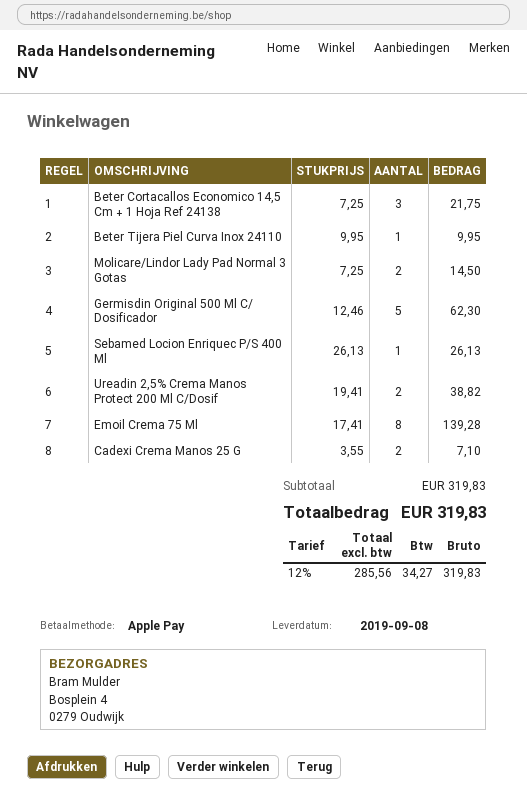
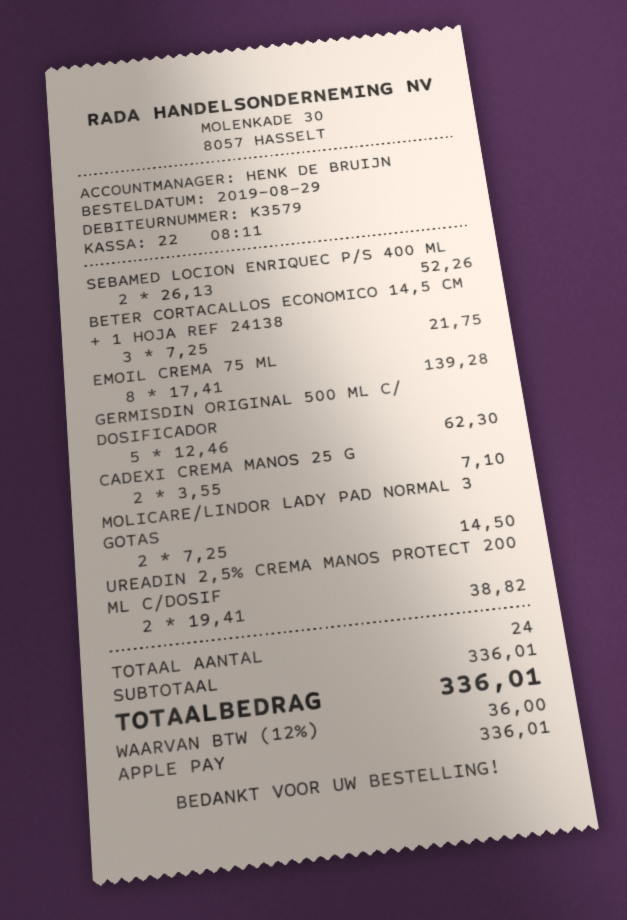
Beter Tijera Piel Curva Inox 24110: 1 x 9.95 = 9.95 -> none
Sebamed Locion Enriquec P/S 400 Ml: 1 x 26.13 = 26.13 -> 2 x 26.13 = 52.26
subtotal: 319.83 -> 336.01
tax: 12% = 34.27 -> 12% = 36.00
total: 319.83 -> 336.01

